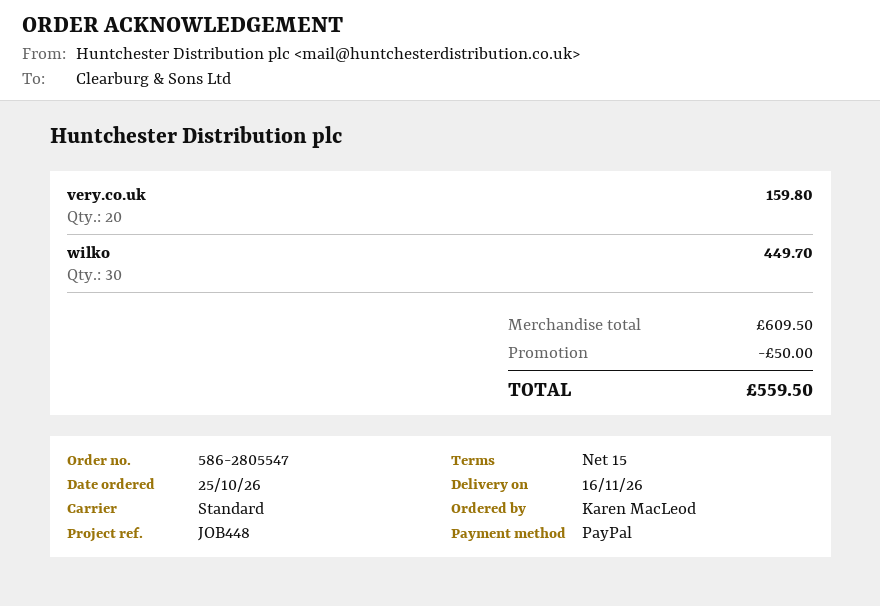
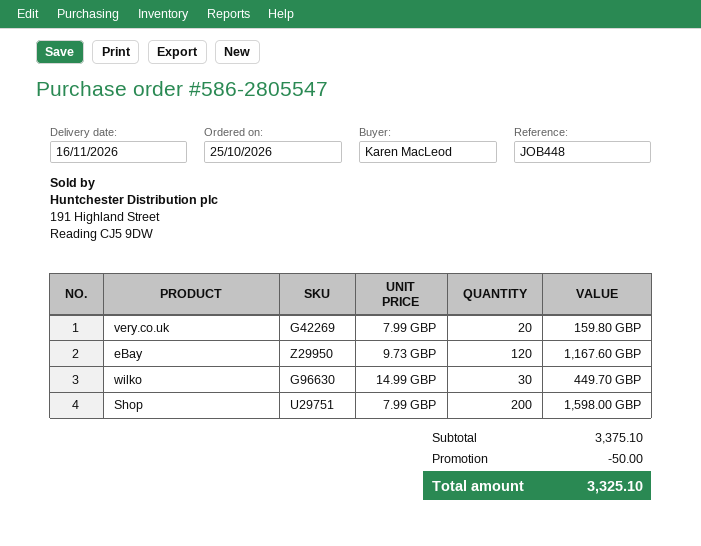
eBay: none -> 120 for 1167.60
Shop: none -> 200 for 1598.00
subtotal: 609.50 -> 3375.10
total: 559.50 -> 3325.10

